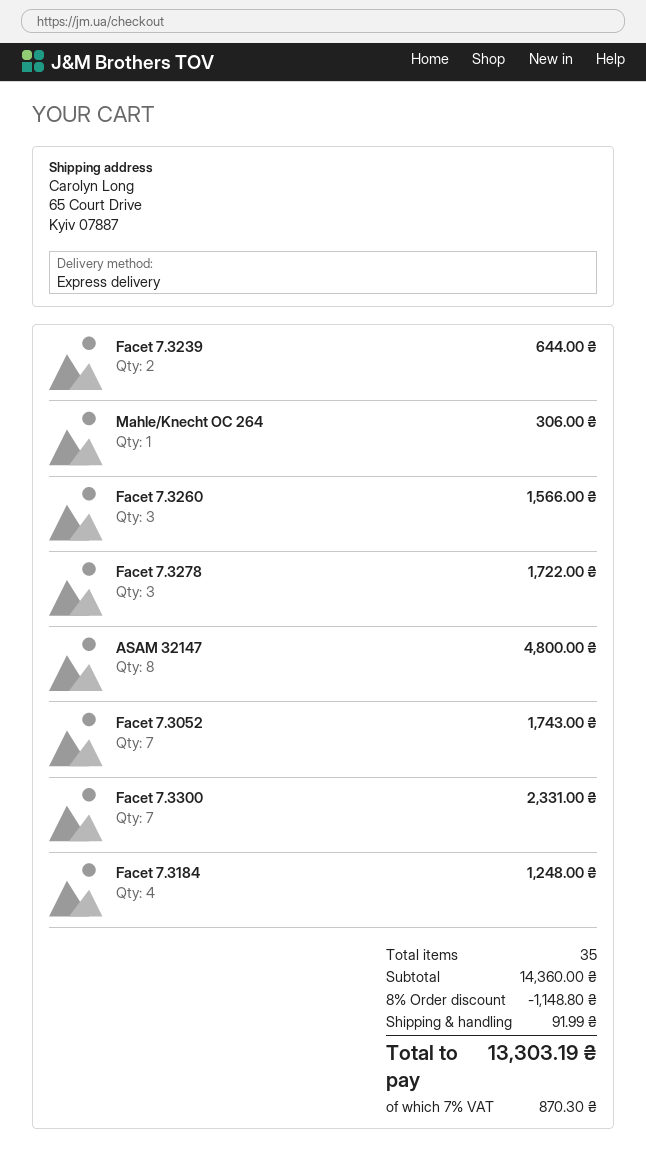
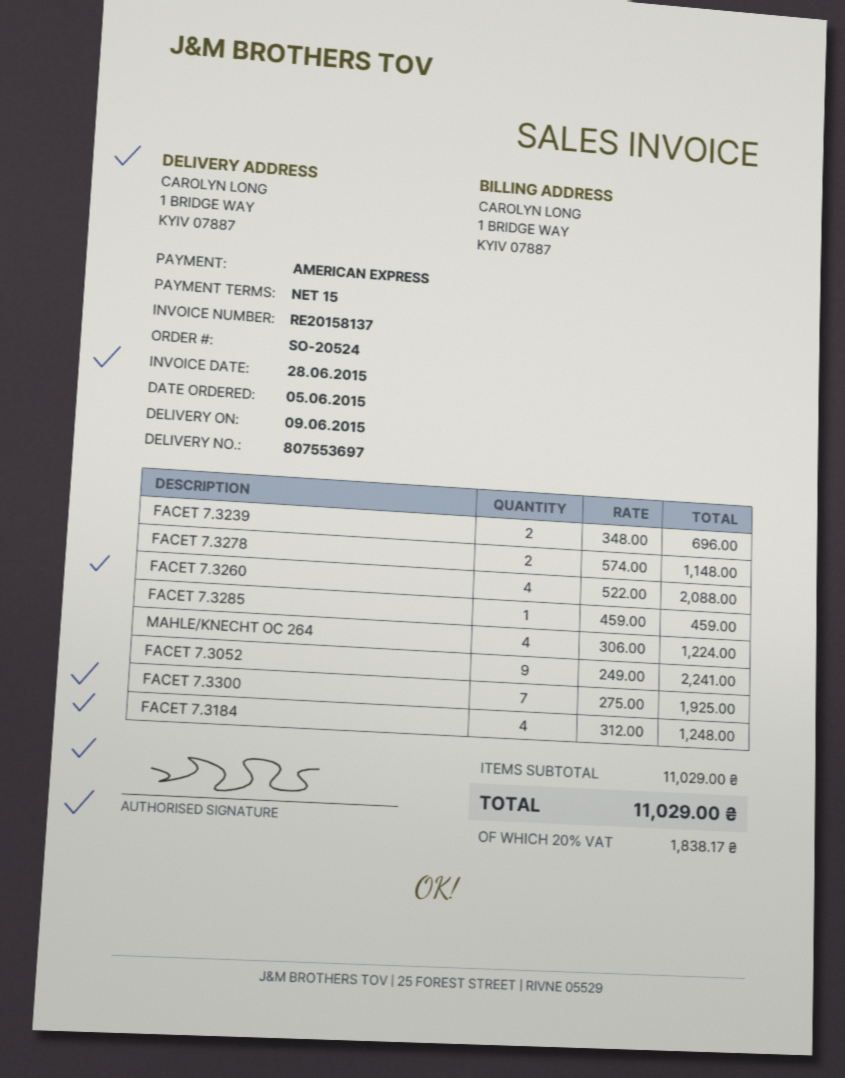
ship to: 65 Court Drive, Kyiv 07887 -> 1 BRIDGE WAY, KYIV 07887
Facet 7.3239: 2 for 644.00 -> 2 for 696.00
Mahle/Knecht OC 264: 1 for 306.00 -> 4 for 1224.00
Facet 7.3260: 3 for 1566.00 -> 4 for 2088.00
Facet 7.3278: 3 for 1722.00 -> 2 for 1148.00
ASAM 32147: 8 for 4800.00 -> none
Facet 7.3052: 7 for 1743.00 -> 9 for 2241.00
Facet 7.3300: 7 for 2331.00 -> 7 for 1925.00
FACET 7.3285: none -> 1 for 459.00
subtotal: 14360.00 -> 11029.00
discount: 8% = 1148.80 -> none
shipping: 91.99 -> none
tax: 7% = 870.30 -> 20% = 1838.17
total: 13303.19 -> 11029.00

